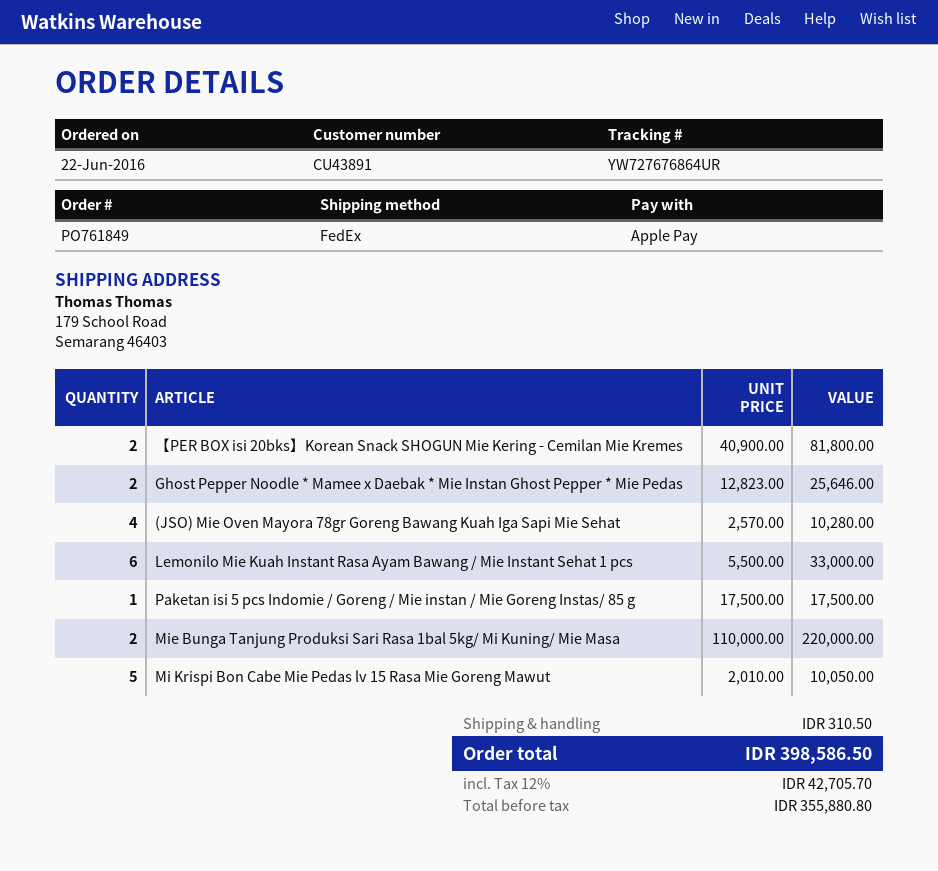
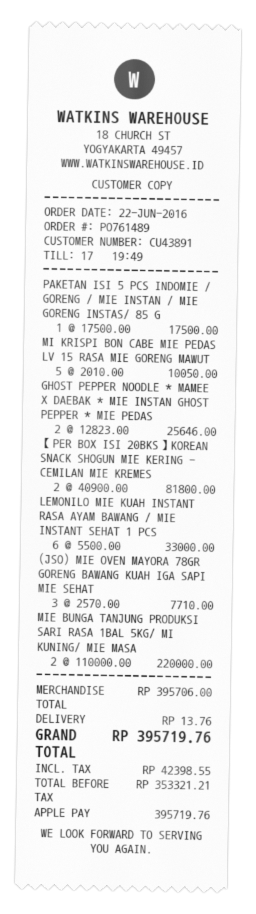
order number: PO761849 -> PO761489
(JSO) Mie Oven Mayora 78gr Goreng Bawang Kuah Iga Sapi Mie Sehat: 4 x 2570.00 = 10280.00 -> 3 x 2570.00 = 7710.00
shipping: 310.50 -> 13.76
net: 355880.80 -> 353321.21
tax: 42705.70 -> 42398.55
total: 398586.50 -> 395719.76

